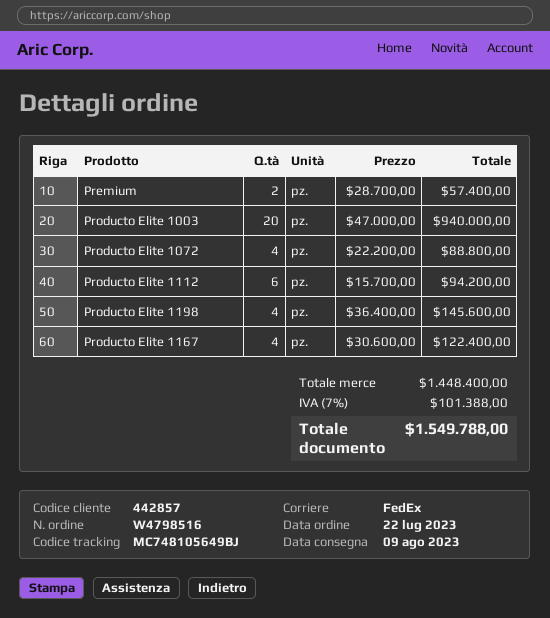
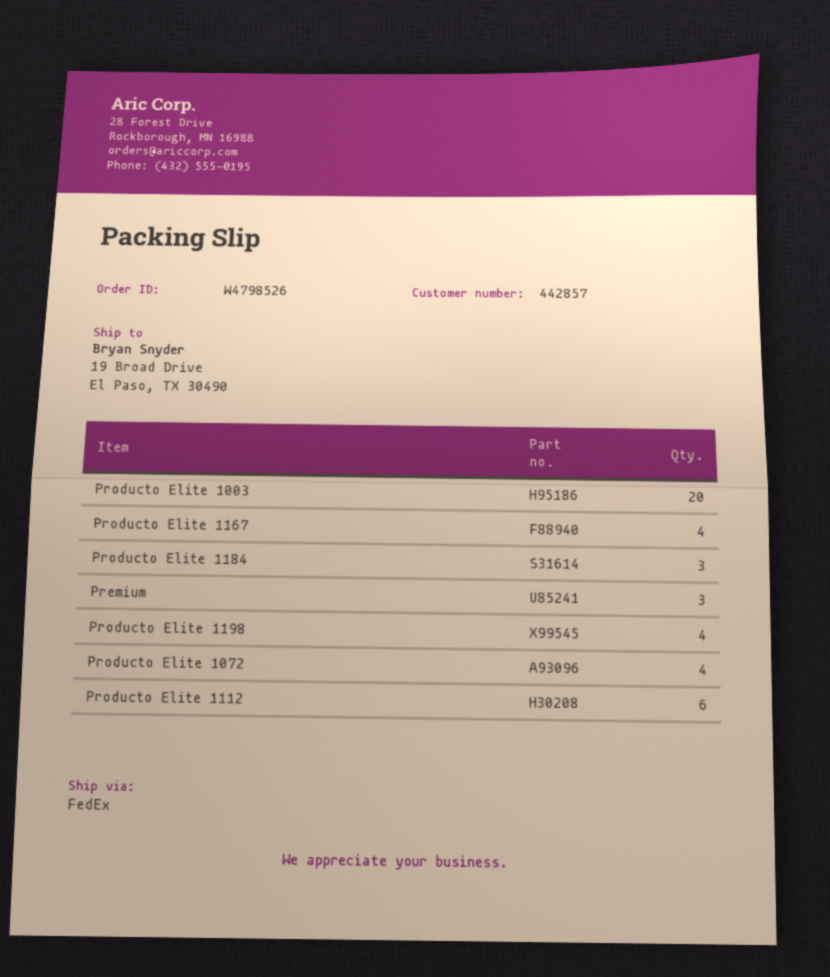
order number: W4798516 -> W4798526
Premium: 2 -> 3
Producto Elite 1184: none -> 3

